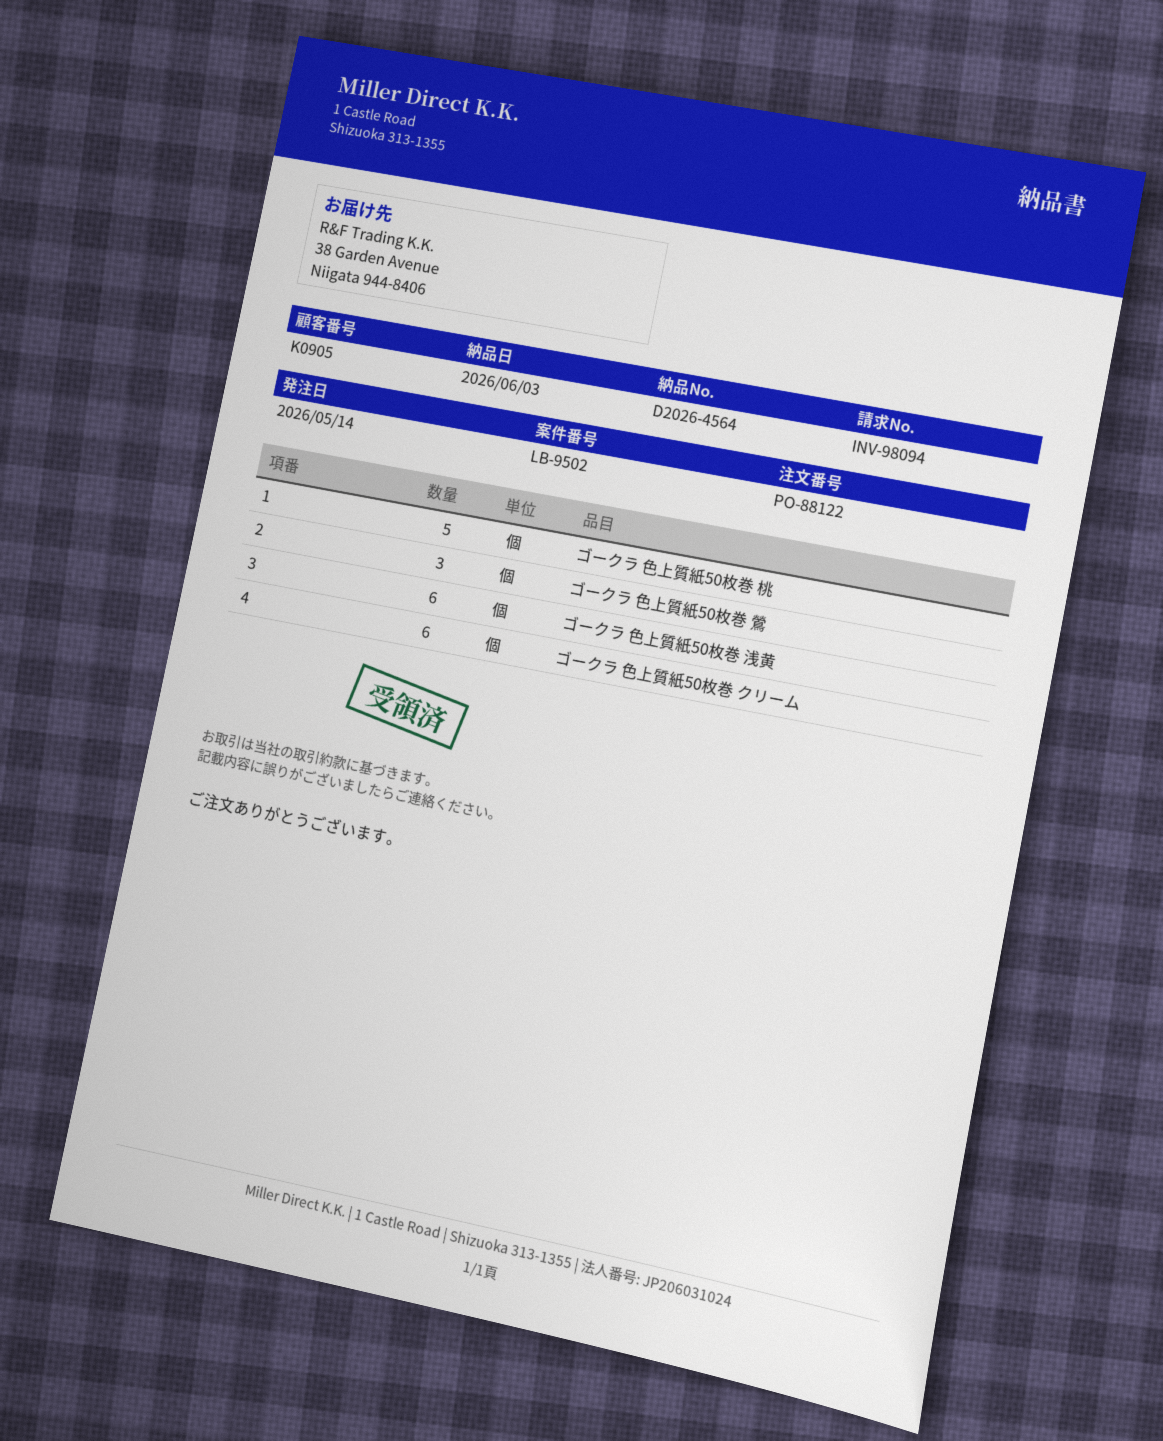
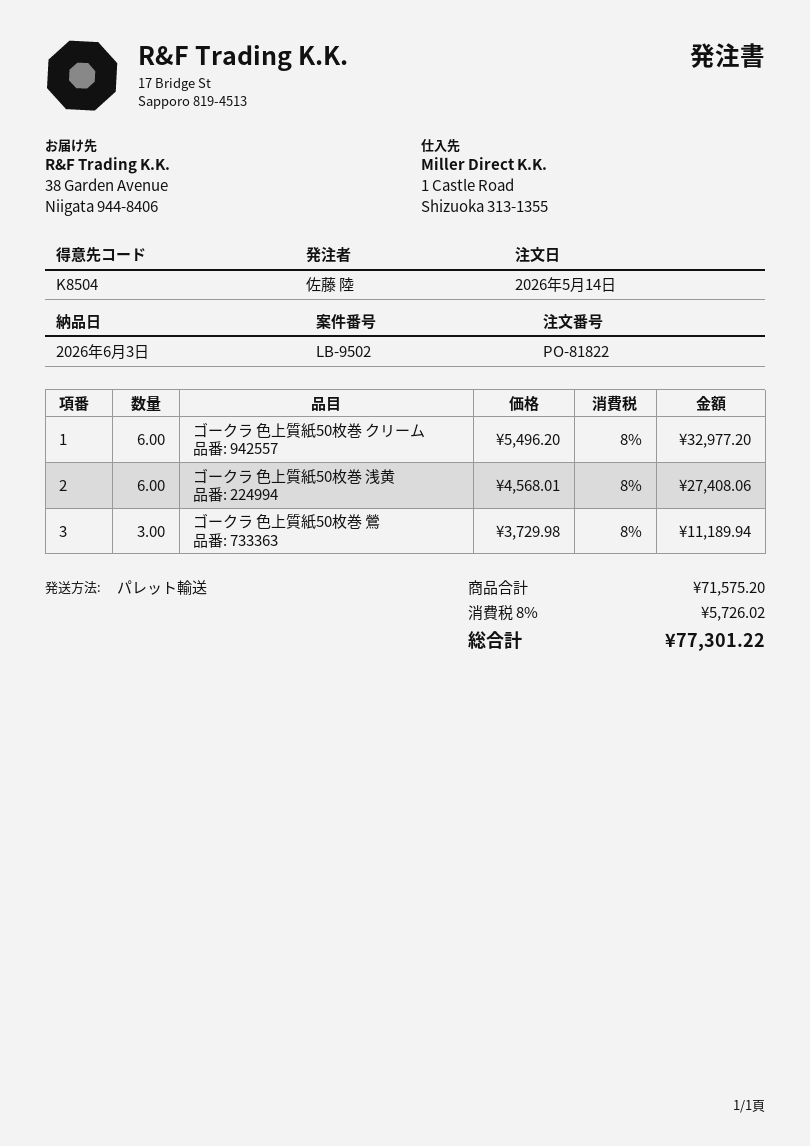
order number: PO-88122 -> PO-81822
customer number: K0905 -> K8504
ゴークラ 色上質紙50枚巻 桃: 5 -> none

